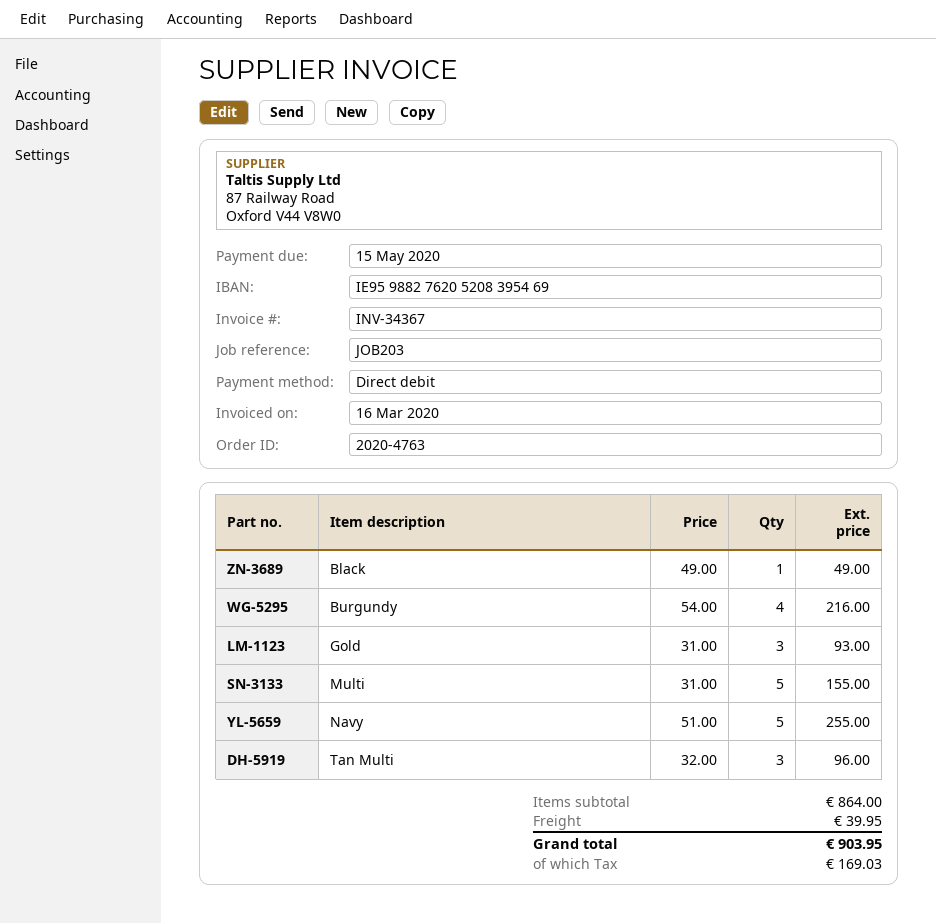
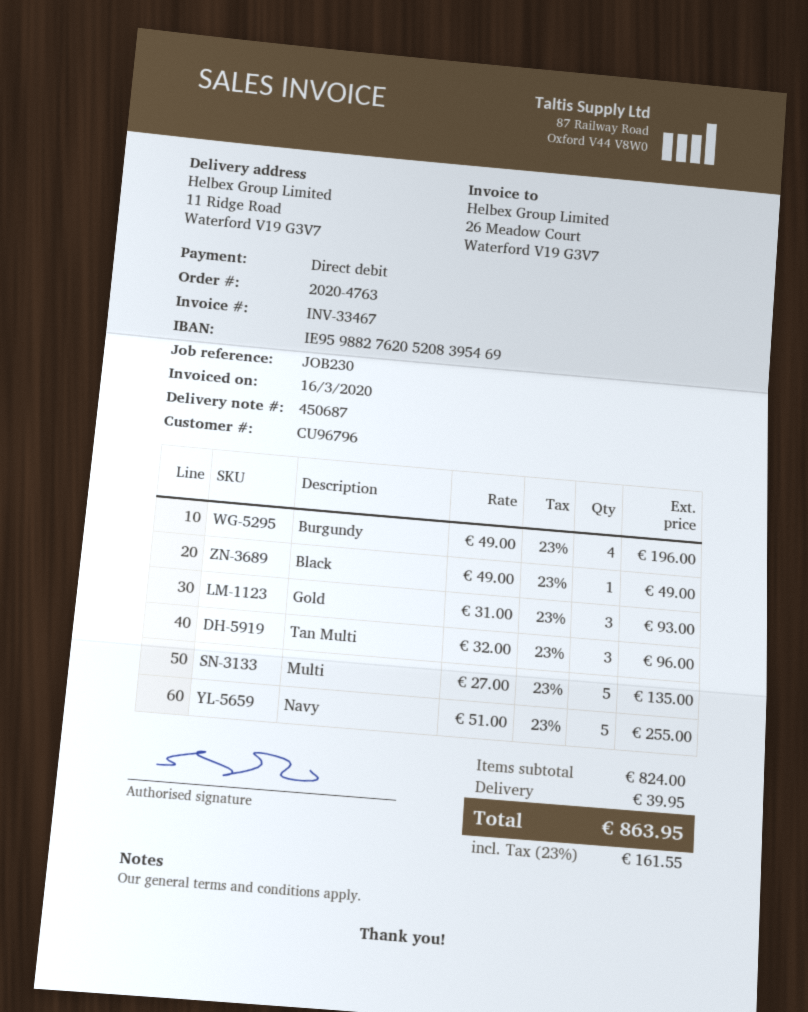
invoice number: INV-34367 -> INV-33467
reference: JOB203 -> JOB230
Burgundy: 4 x 54.00 = 216.00 -> 4 x 49.00 = 196.00
Multi: 5 x 31.00 = 155.00 -> 5 x 27.00 = 135.00
subtotal: 864.00 -> 824.00
tax: 169.03 -> 161.55
total: 903.95 -> 863.95

